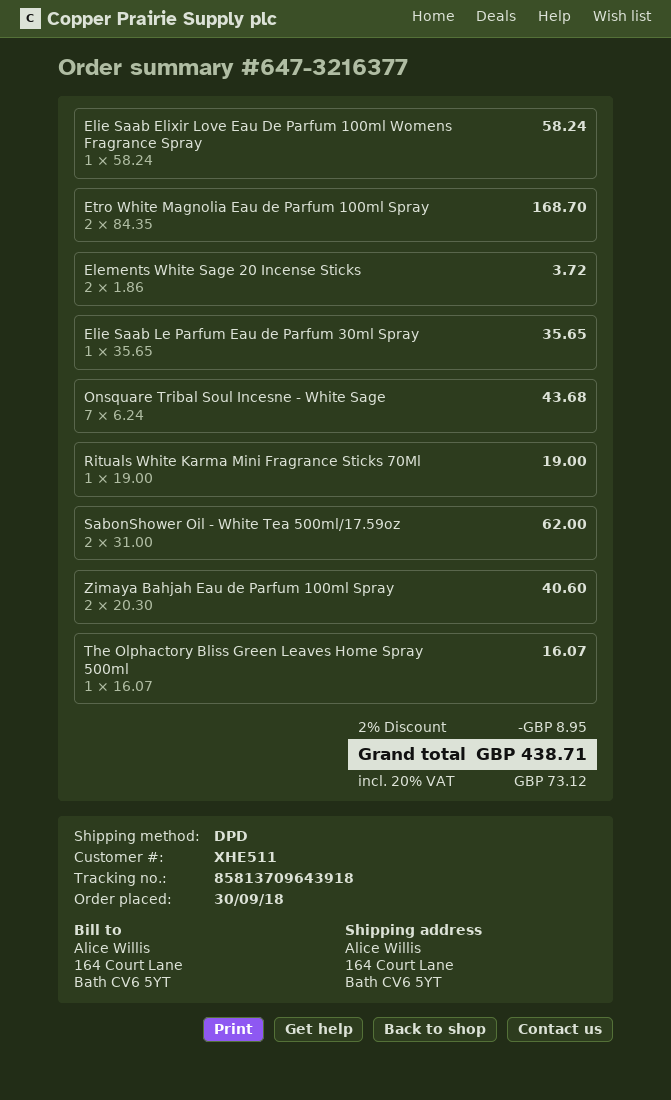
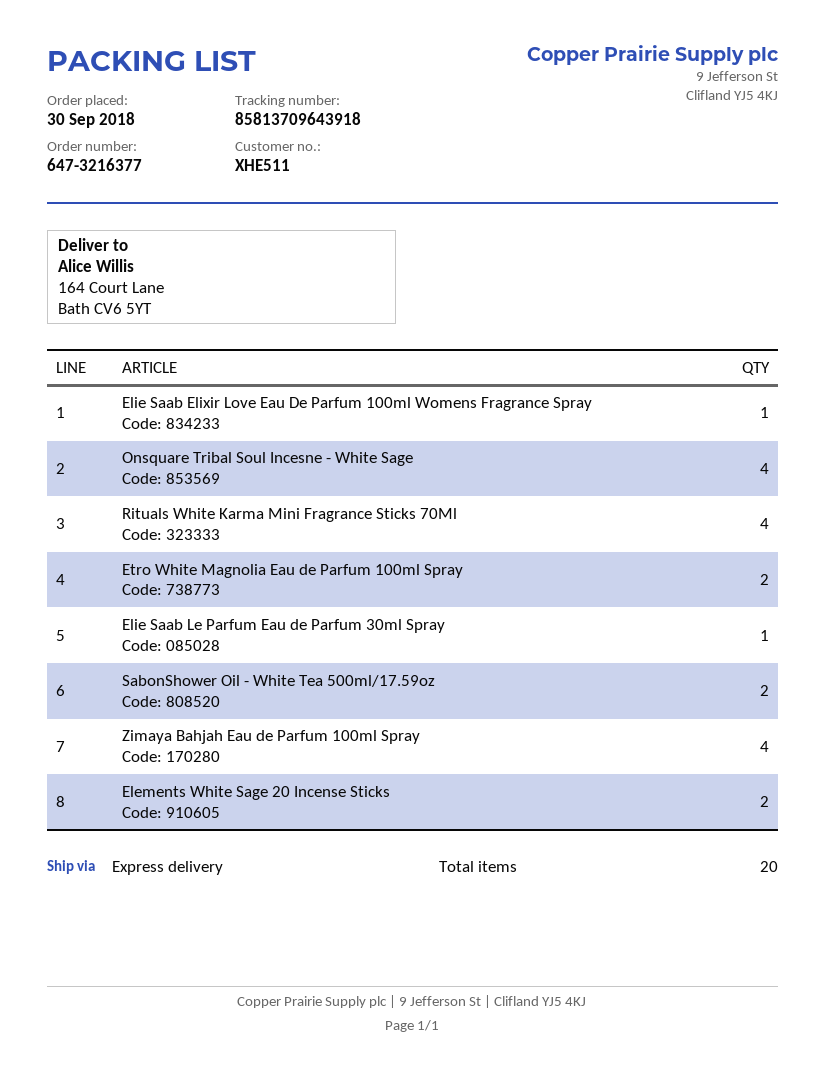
shipping method: DPD -> express
Onsquare Tribal Soul Incesne - White Sage: 7 -> 4
Rituals White Karma Mini Fragrance Sticks 70Ml: 1 -> 4
Zimaya Bahjah Eau de Parfum 100ml Spray: 2 -> 4
The Olphactory Bliss Green Leaves Home Spray 500ml: 1 -> none

